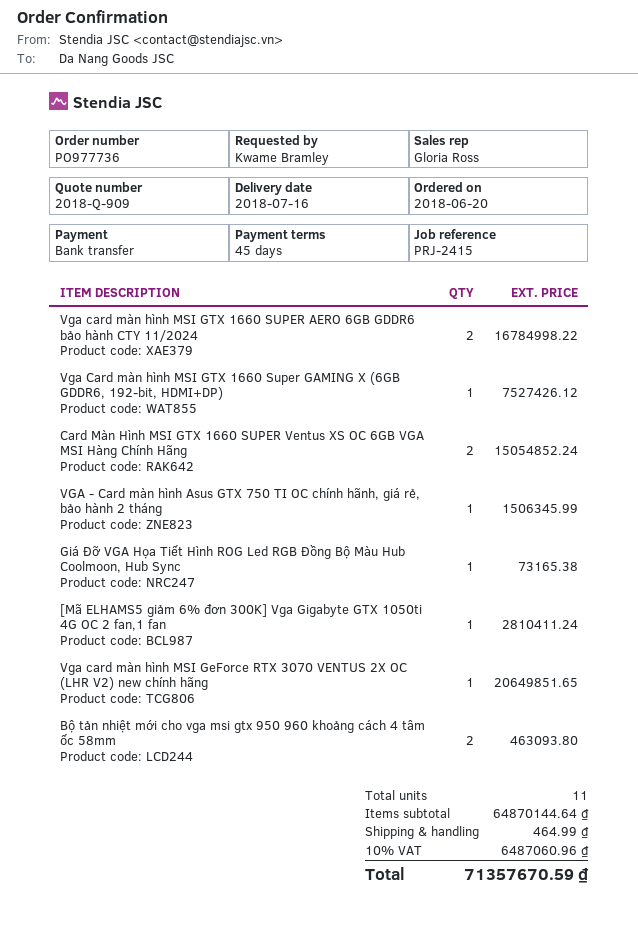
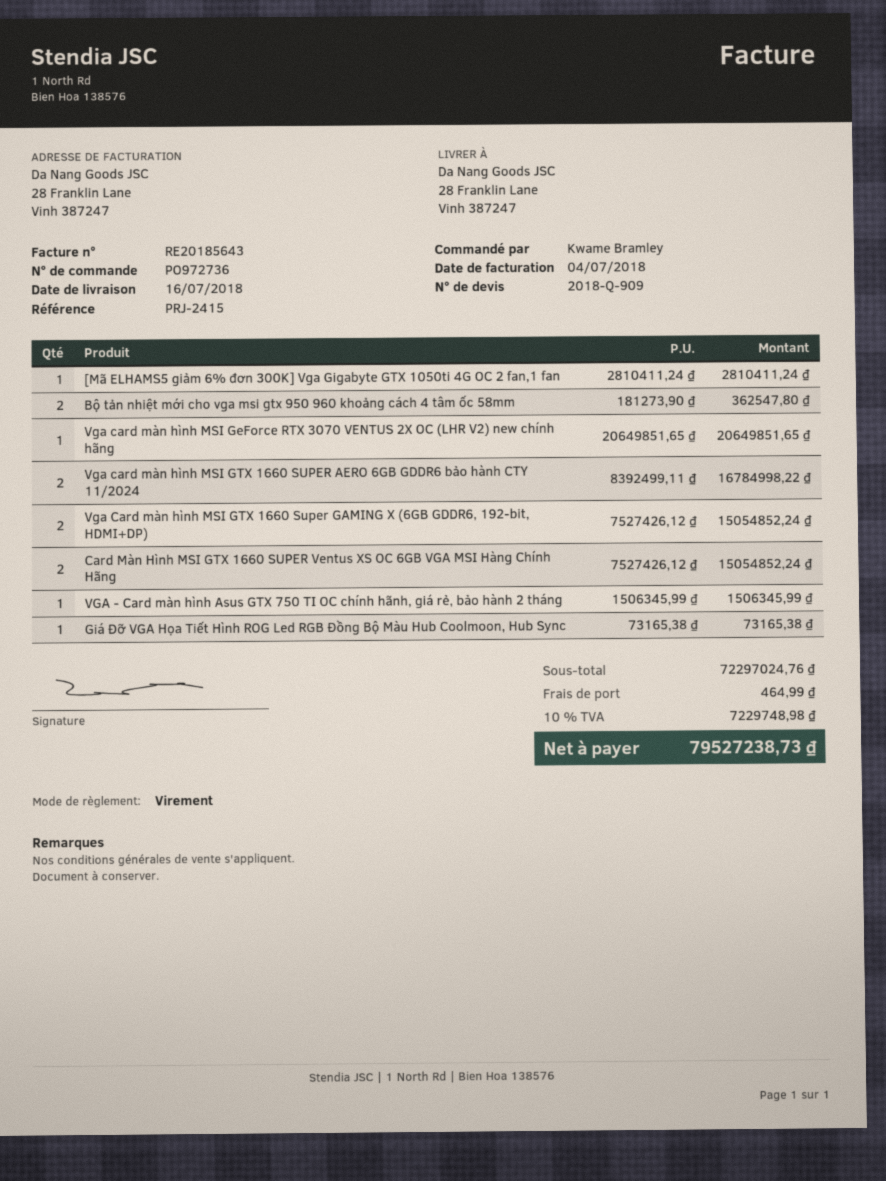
order number: PO977736 -> PO972736
Vga Card màn hình MSI GTX 1660 Super GAMING X (6GB GDDR6, 192-bit, HDMI+DP): 1 for 7527426.12 -> 2 for 15054852.24
Bộ tản nhiệt mới cho vga msi gtx 950 960 khoảng cách 4 tâm ốc 58mm: 2 for 463093.80 -> 2 for 362547.80
subtotal: 64870144.64 -> 72297024.76
tax: 10% = 6487060.96 -> 10% = 7229748.98
total: 71357670.59 -> 79527238.73

